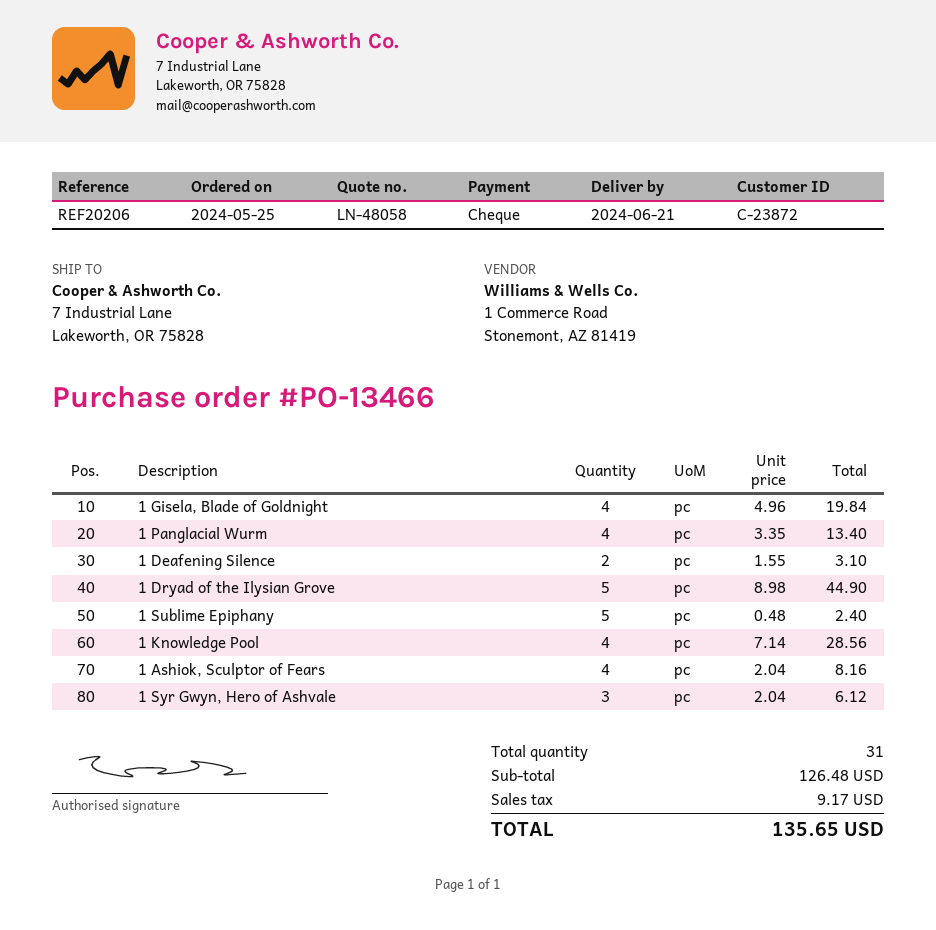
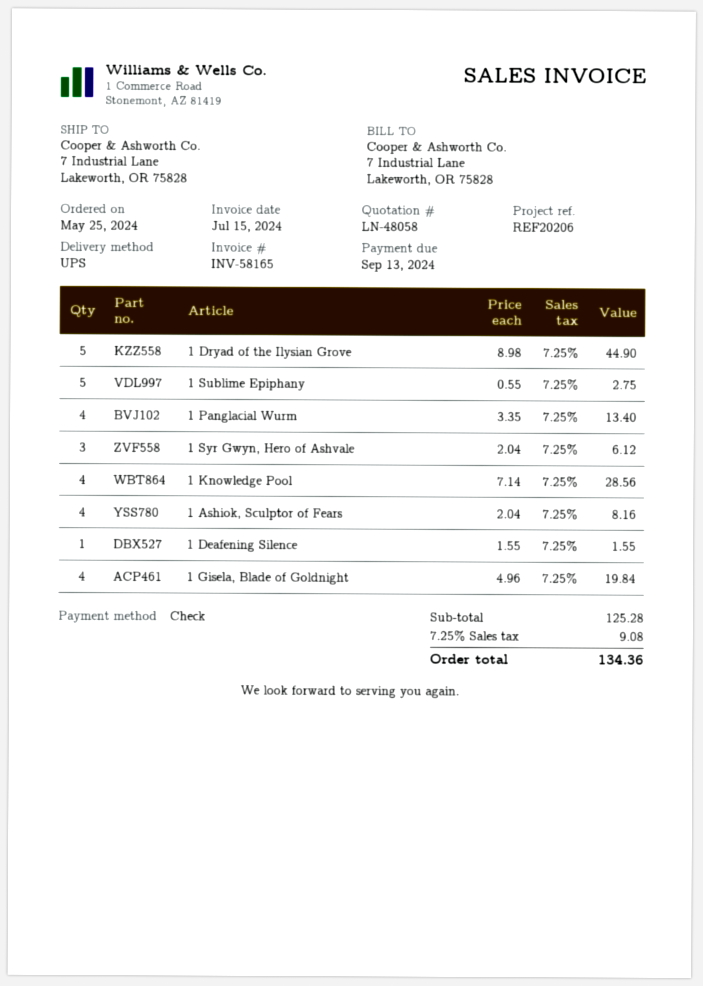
1 Deafening Silence: 2 x 1.55 = 3.10 -> 1 x 1.55 = 1.55
1 Sublime Epiphany: 5 x 0.48 = 2.40 -> 5 x 0.55 = 2.75
subtotal: 126.48 -> 125.28
tax: 9.17 -> 9.08
total: 135.65 -> 134.36

